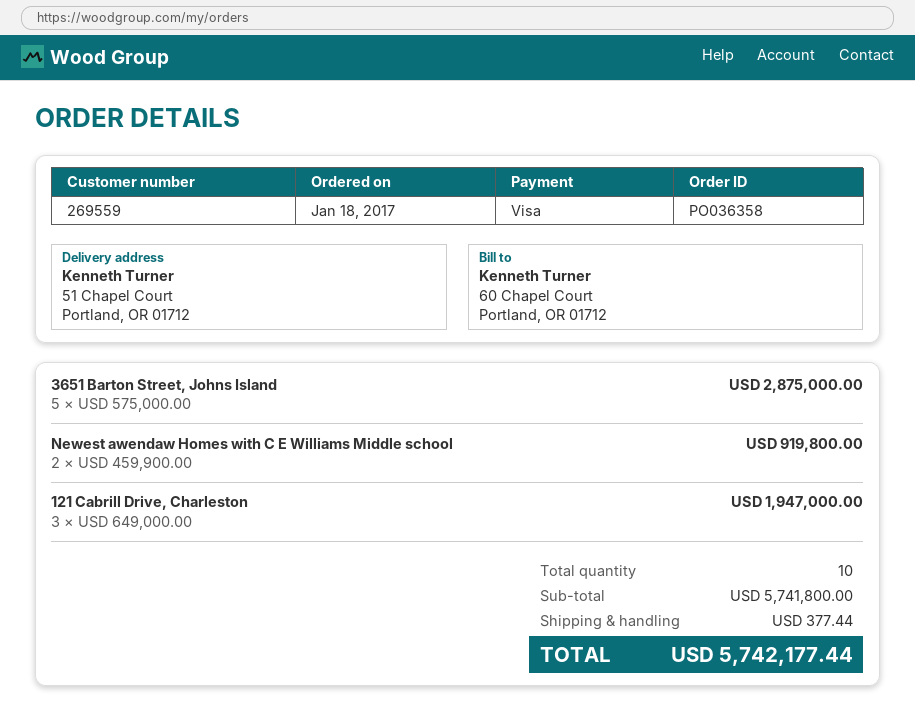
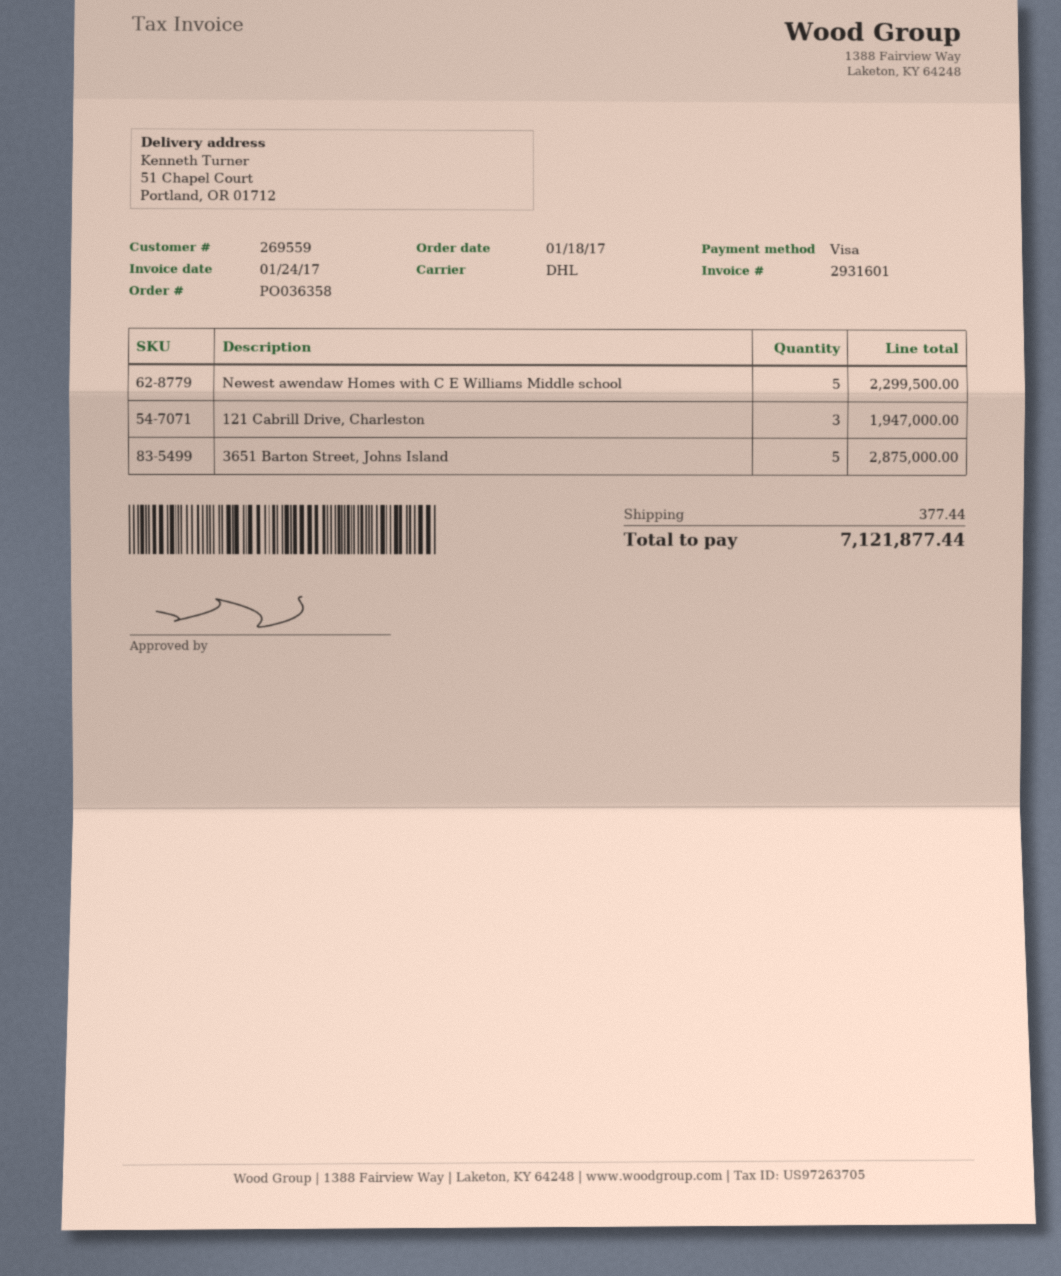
Newest awendaw Homes with C E Williams Middle school: 2 for 919800.00 -> 5 for 2299500.00
total: 5742177.44 -> 7121877.44

